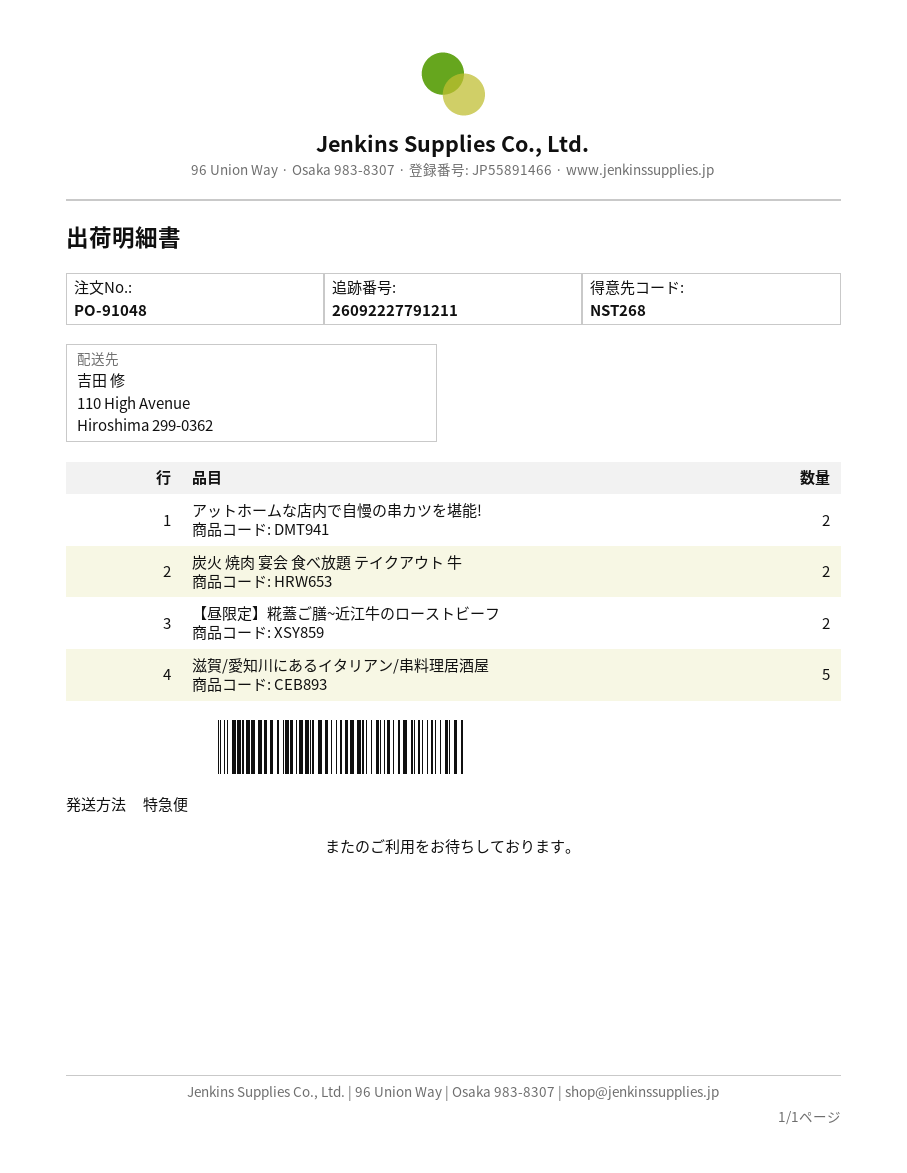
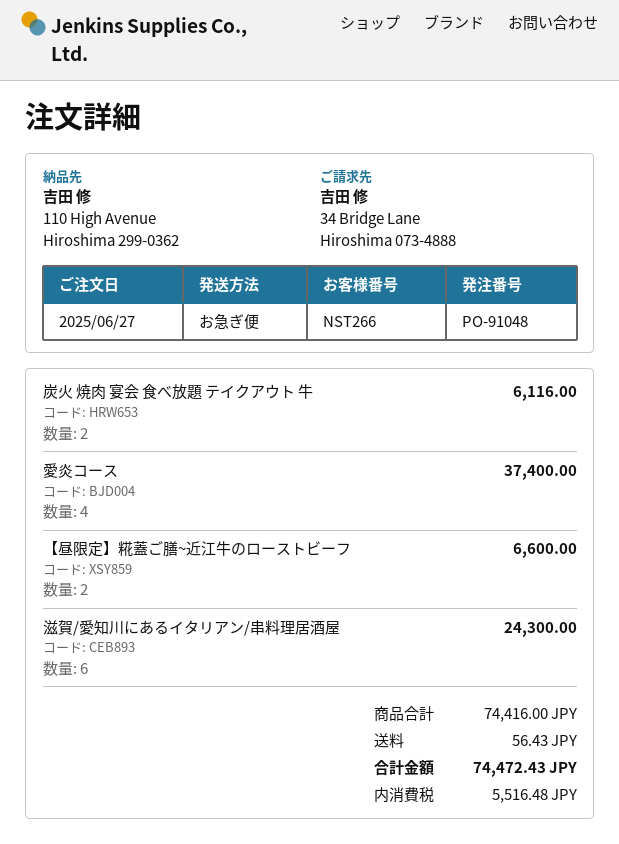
customer number: NST268 -> NST266
アットホームな店内で自慢の串カツを堪能!: 2 -> none
滋賀/愛知川にあるイタリアン/串料理居酒屋: 5 -> 6
愛炎コース: none -> 4

